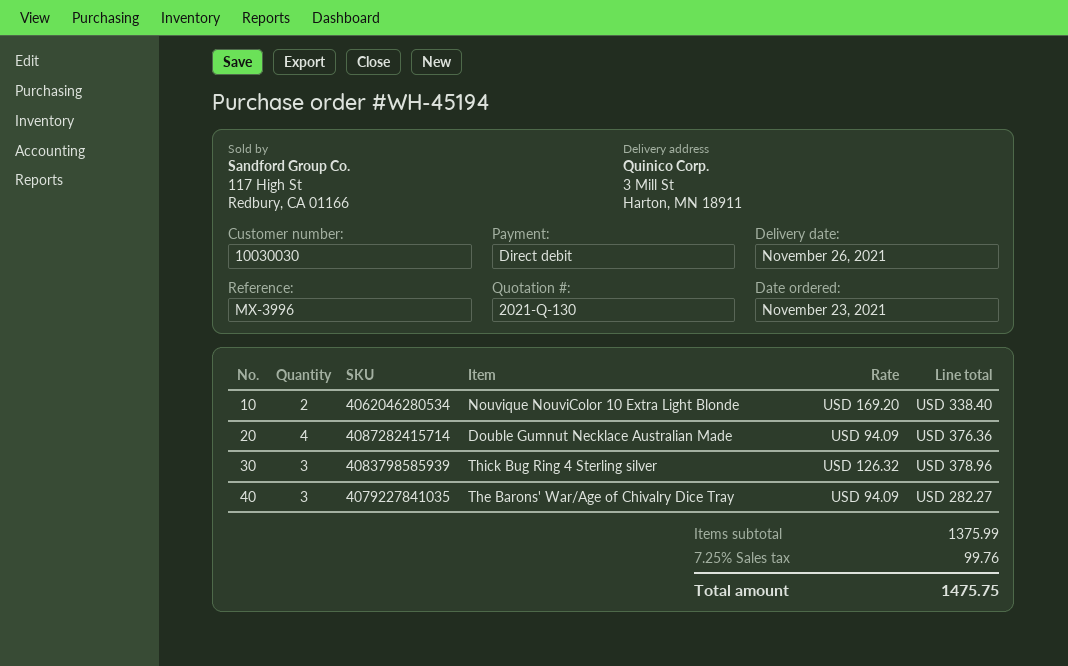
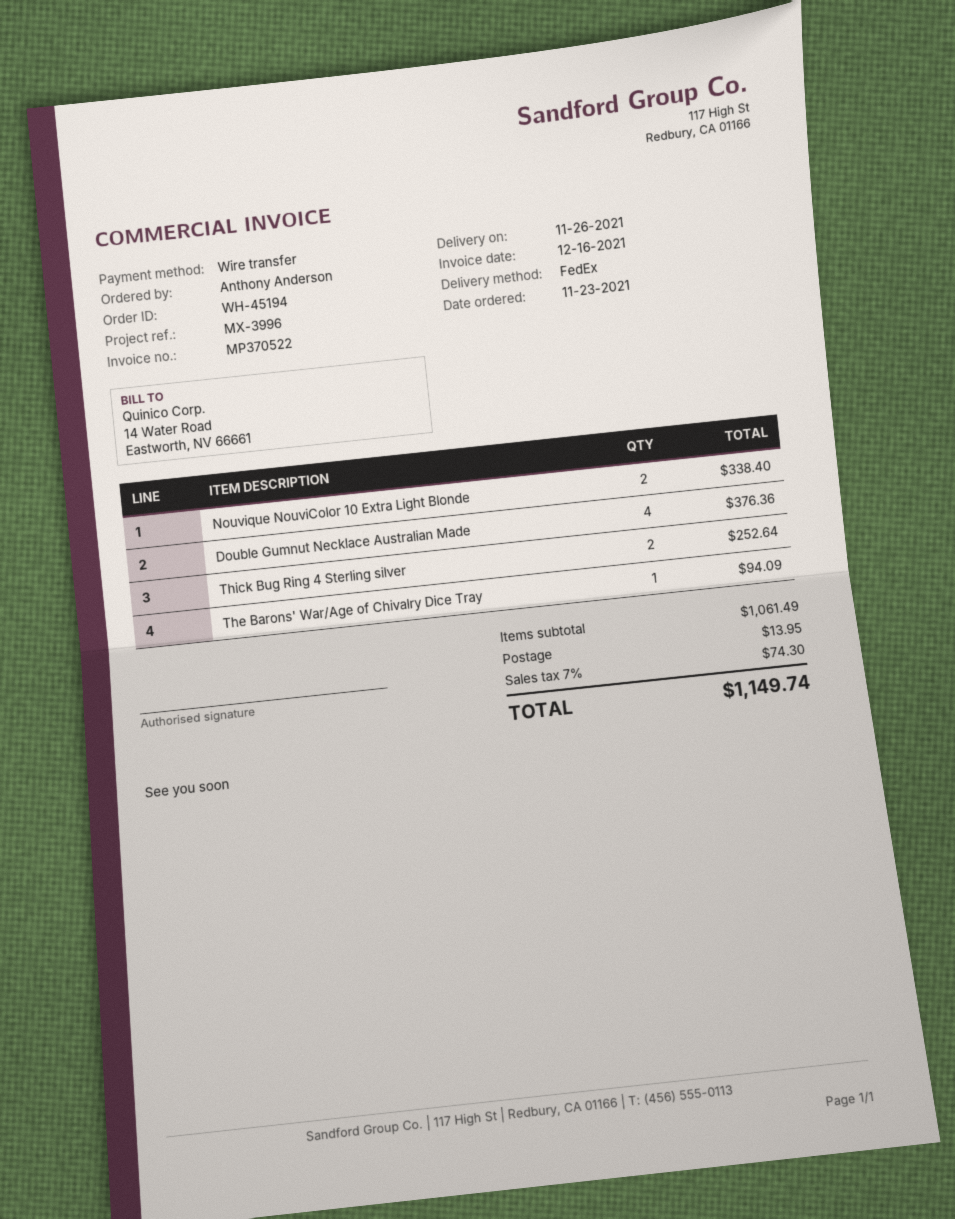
payment method: direct debit -> bank transfer
Thick Bug Ring 4 Sterling silver: 3 for 378.96 -> 2 for 252.64
The Barons' War/Age of Chivalry Dice Tray: 3 for 282.27 -> 1 for 94.09
subtotal: 1375.99 -> 1061.49
shipping: none -> 13.95
tax: 7.25% = 99.76 -> 7% = 74.30
total: 1475.75 -> 1149.74

